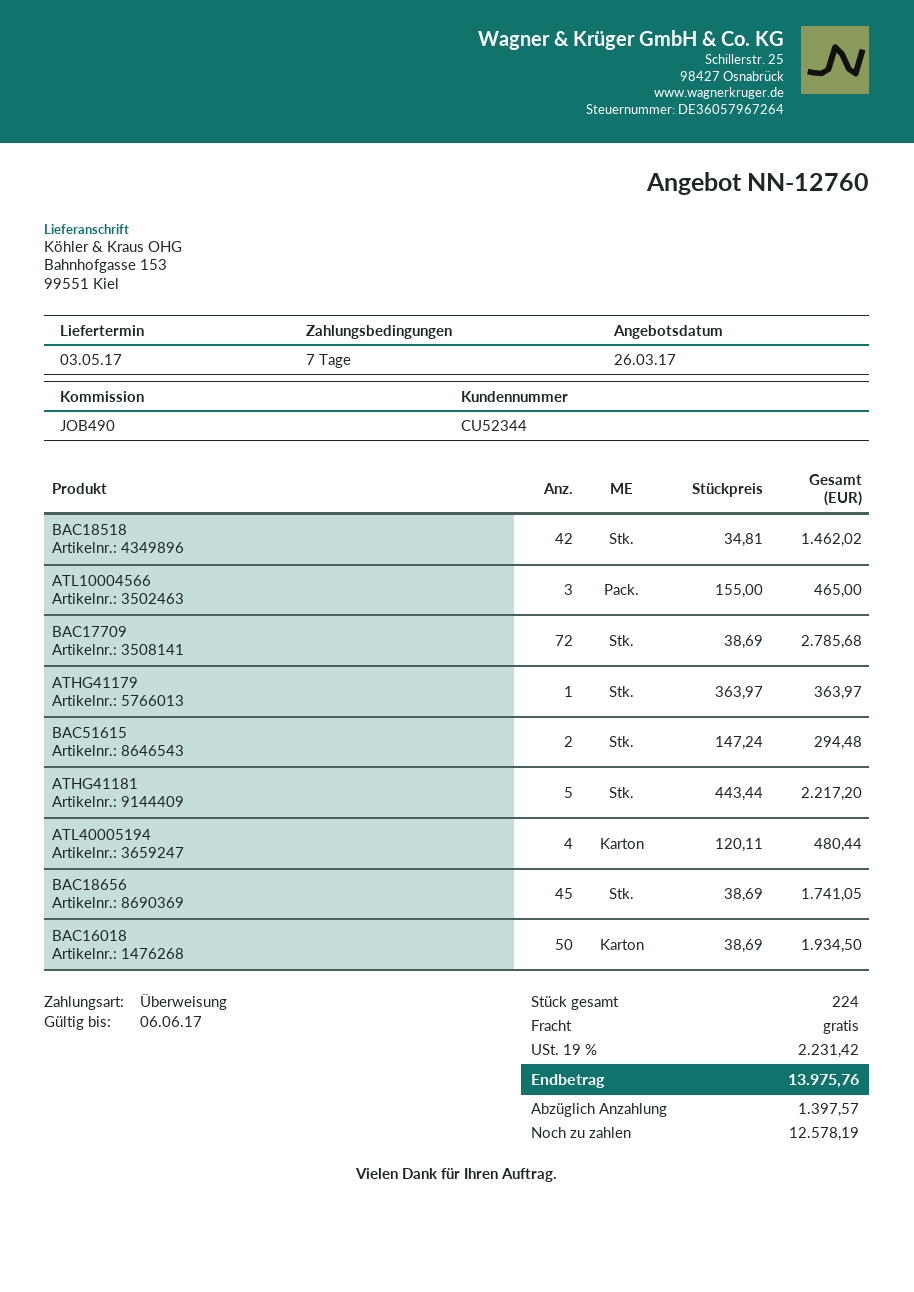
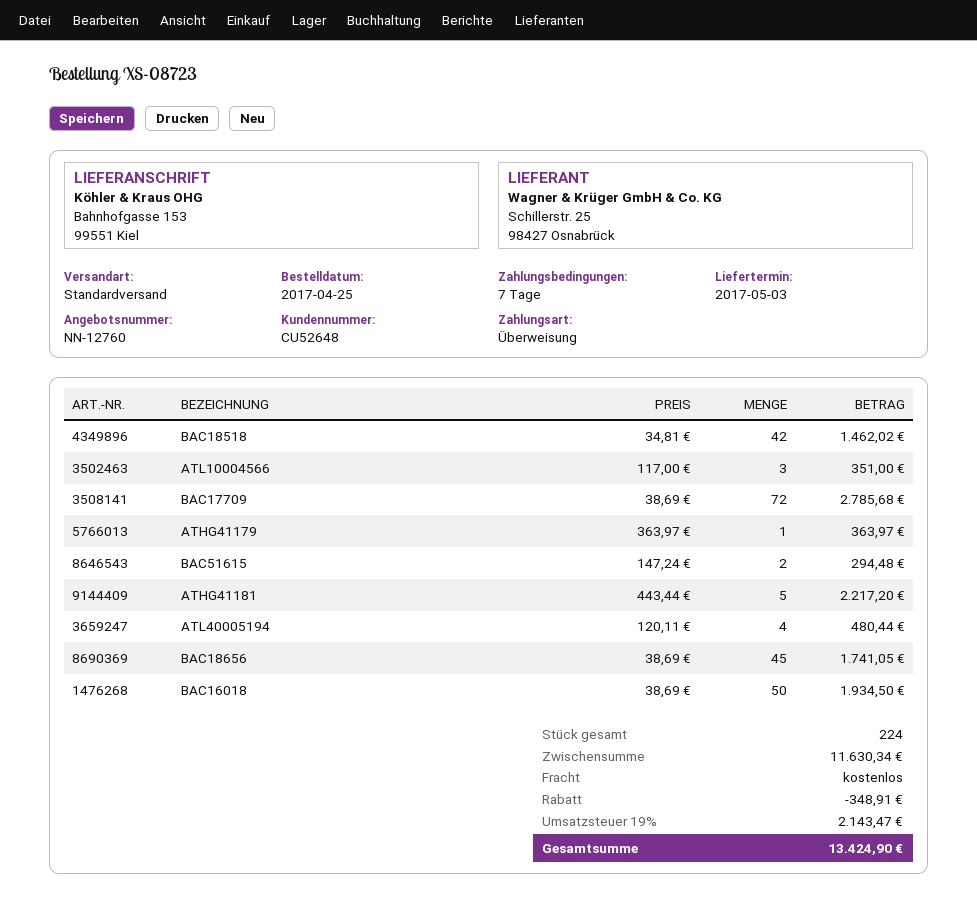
customer number: CU52344 -> CU52648
ATL10004566: 3 x 155.00 = 465.00 -> 3 x 117.00 = 351.00
discount: none -> 348.91
tax: 19% = 2231.42 -> 19% = 2143.47
total: 13975.76 -> 13424.90

